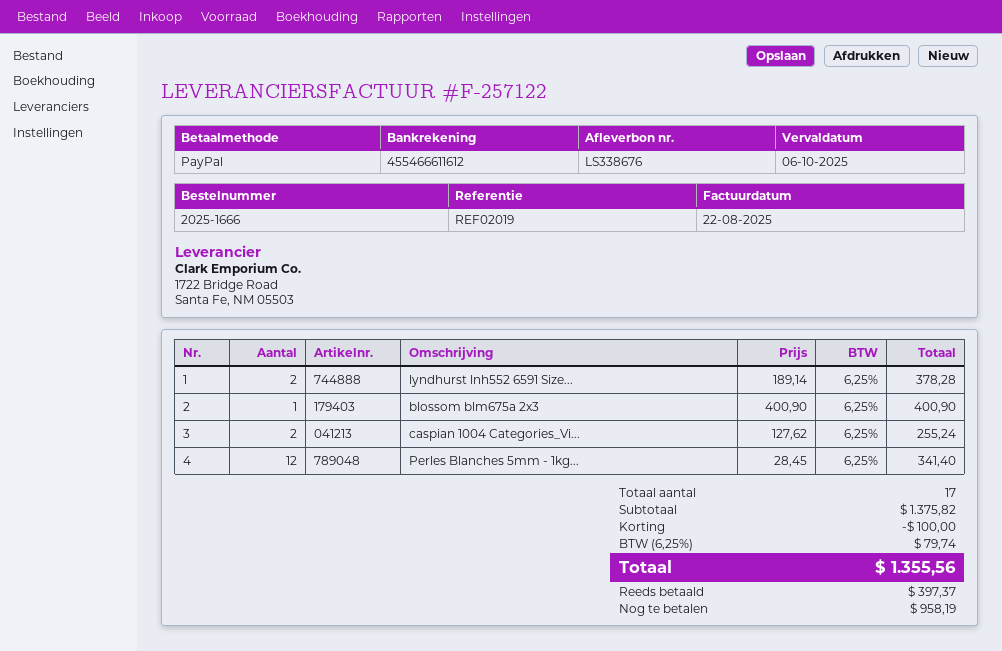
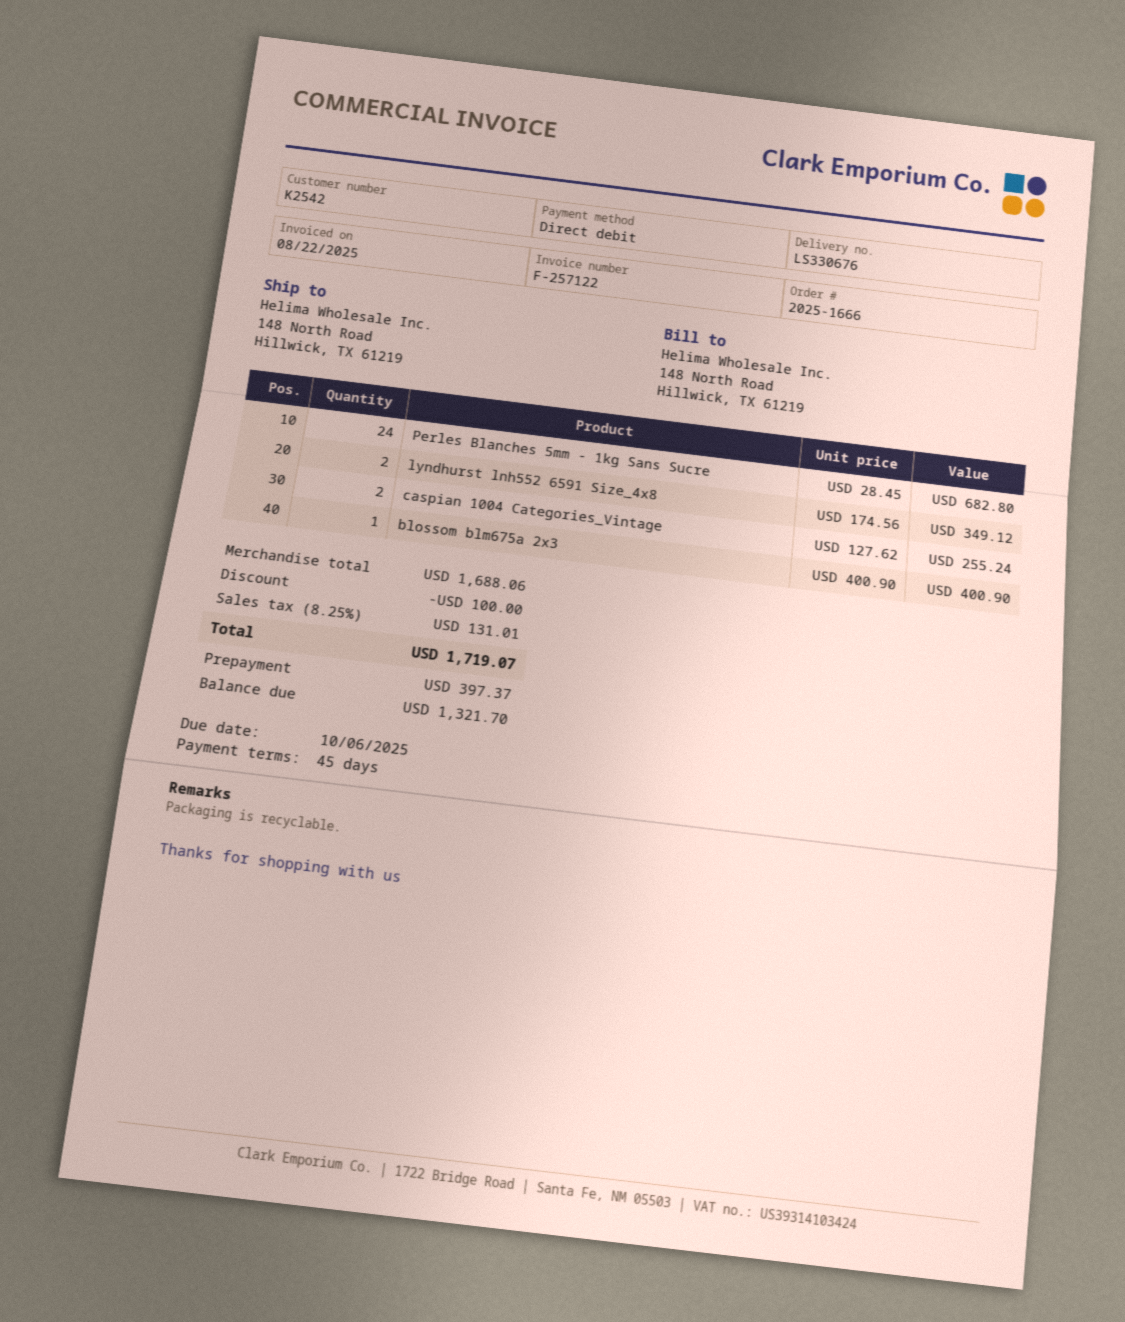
delivery note number: LS338676 -> LS330676
payment method: PayPal -> direct debit
lyndhurst lnh552 6591 Size...: 2 x 189.14 = 378.28 -> 2 x 174.56 = 349.12
Perles Blanches 5mm - 1kg...: 12 x 28.45 = 341.40 -> 24 x 28.45 = 682.80
subtotal: 1375.82 -> 1688.06
tax: 6.25% = 79.74 -> 8.25% = 131.01
total: 1355.56 -> 1719.07
balance: 958.19 -> 1321.70

